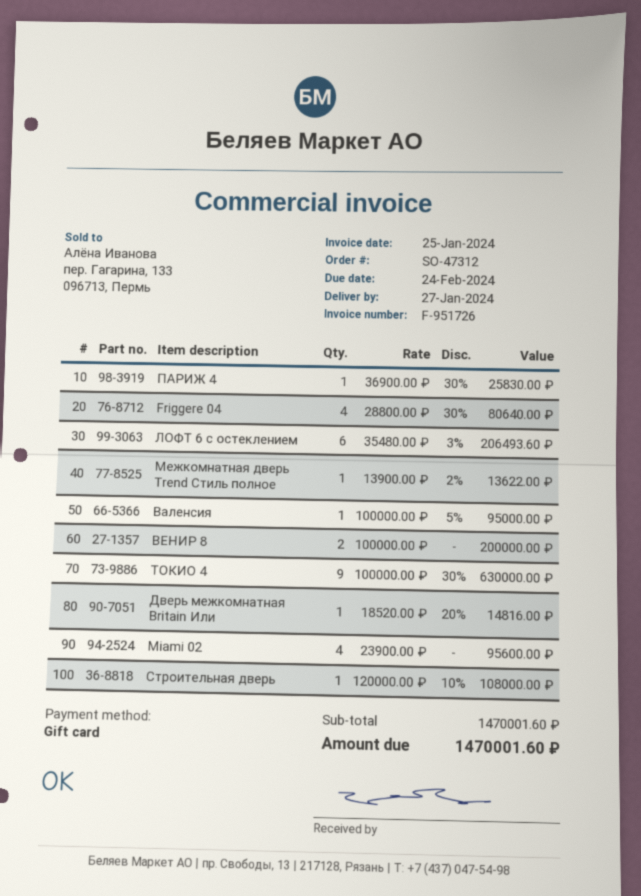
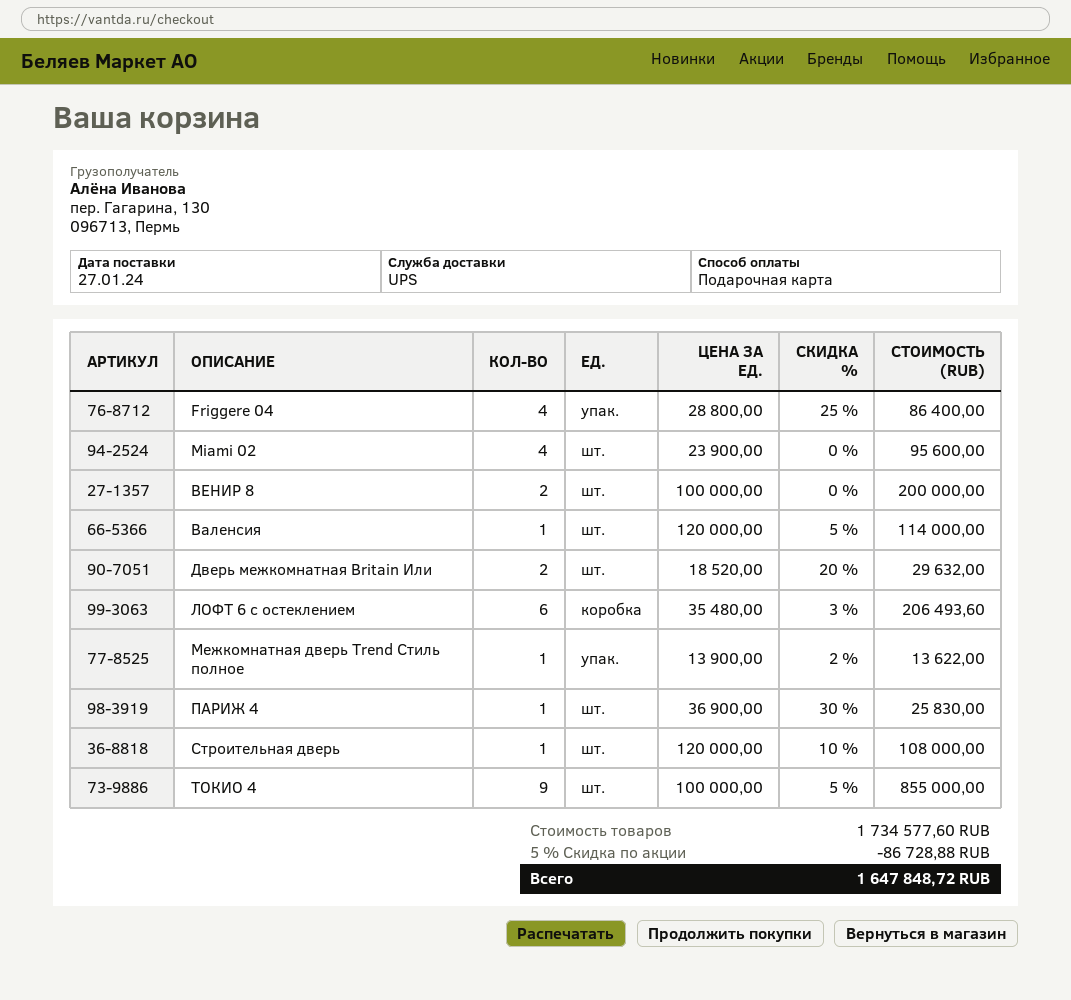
Friggere 04: 4 x 28800.00 - 30% = 80640.00 -> 4 x 28800.00 - 25% = 86400.00
Валенсия: 1 x 100000.00 - 5% = 95000.00 -> 1 x 120000.00 - 5% = 114000.00
ТОКИО 4: 9 x 100000.00 - 30% = 630000.00 -> 9 x 100000.00 - 5% = 855000.00
Дверь межкомнатная Britain Или: 1 x 18520.00 - 20% = 14816.00 -> 2 x 18520.00 - 20% = 29632.00
subtotal: 1470001.60 -> 1734577.60
discount: none -> 5% = 86728.88
total: 1470001.60 -> 1647848.72

